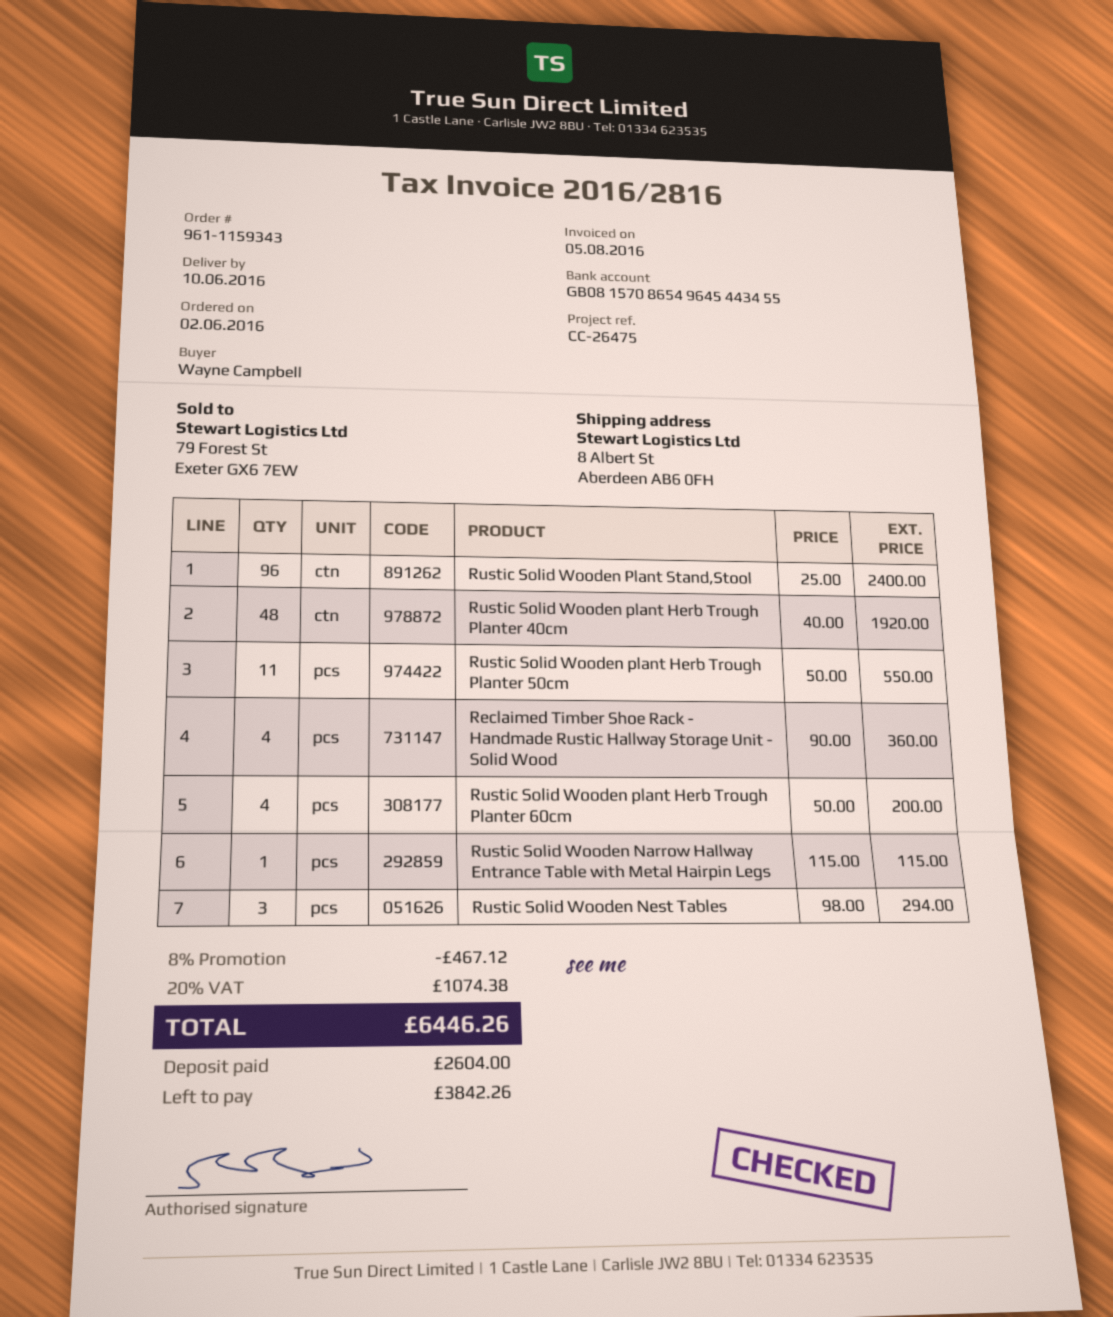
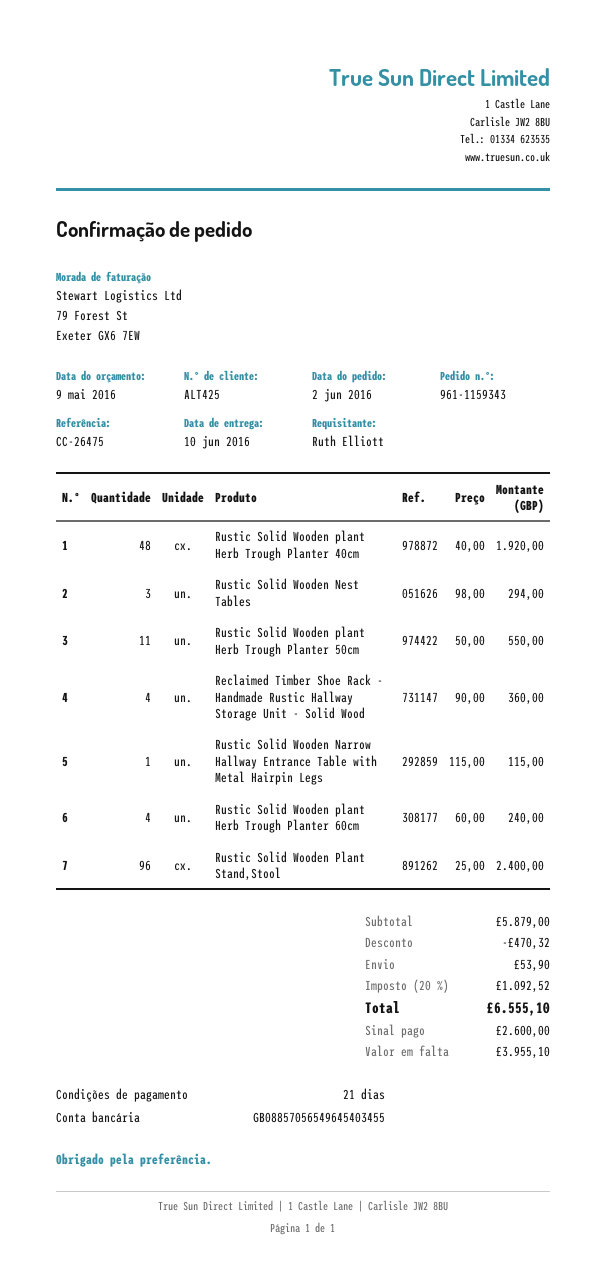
ordered by: Wayne Campbell -> Ruth Elliott
bank account: GB08157086549645443455 -> GB08857056549645403455
Rustic Solid Wooden plant Herb Trough Planter 60cm: 4 x 50.00 = 200.00 -> 4 x 60.00 = 240.00
discount: 467.12 -> 470.32
shipping: none -> 53.90
tax: 20% = 1074.38 -> 20% = 1092.52
total: 6446.26 -> 6555.10
deposit: 2604.00 -> 2600.00
balance: 3842.26 -> 3955.10

